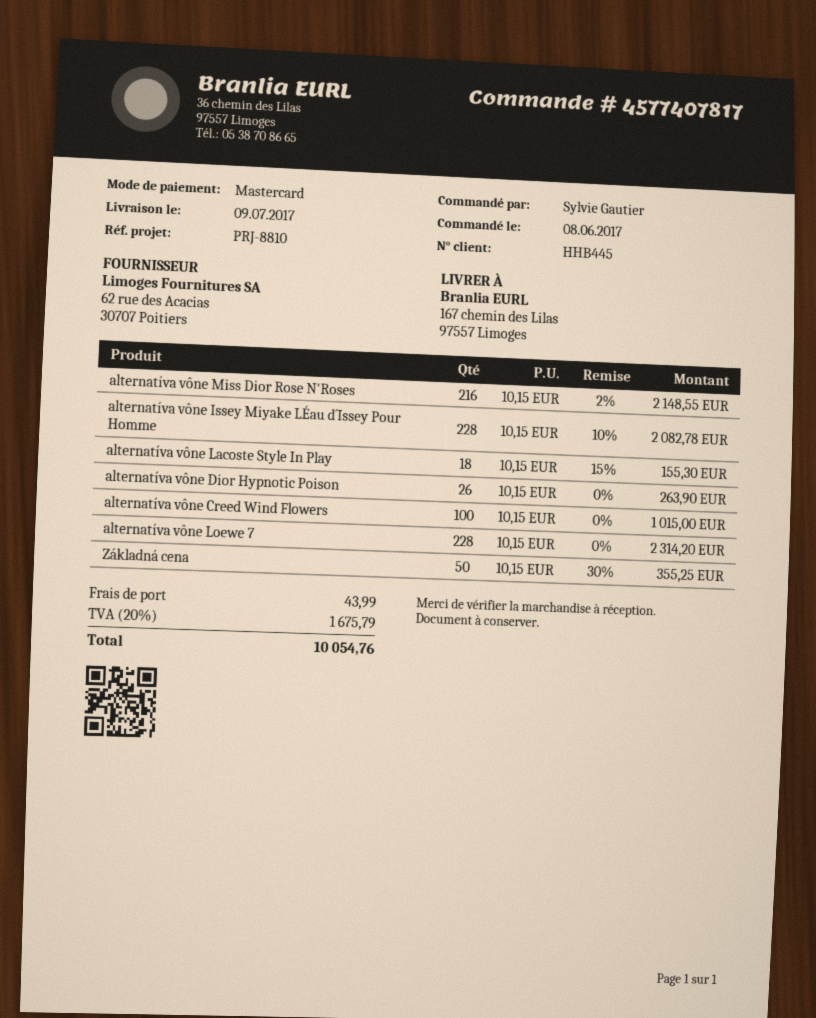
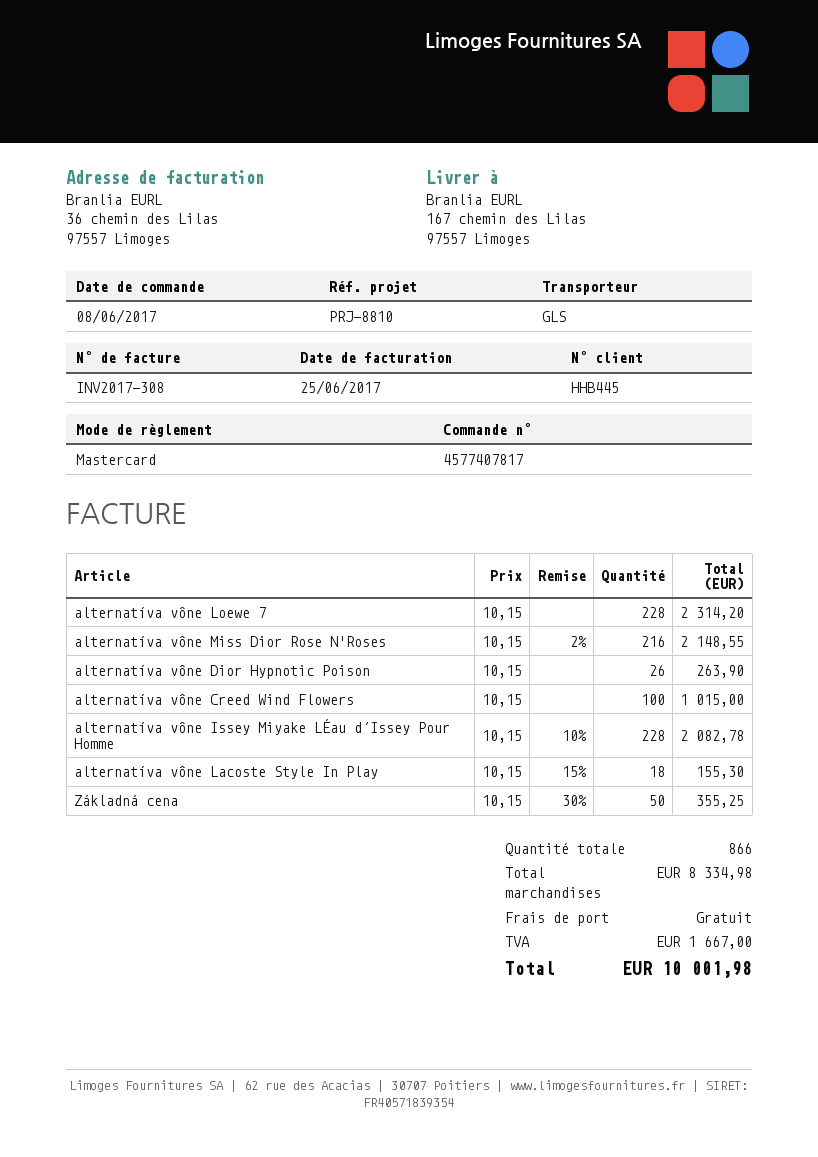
shipping: 43.99 -> 0.00
tax: 1675.79 -> 1667.00
total: 10054.76 -> 10001.98

